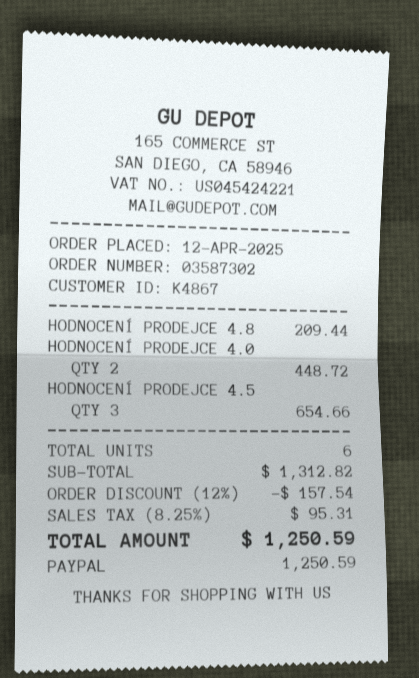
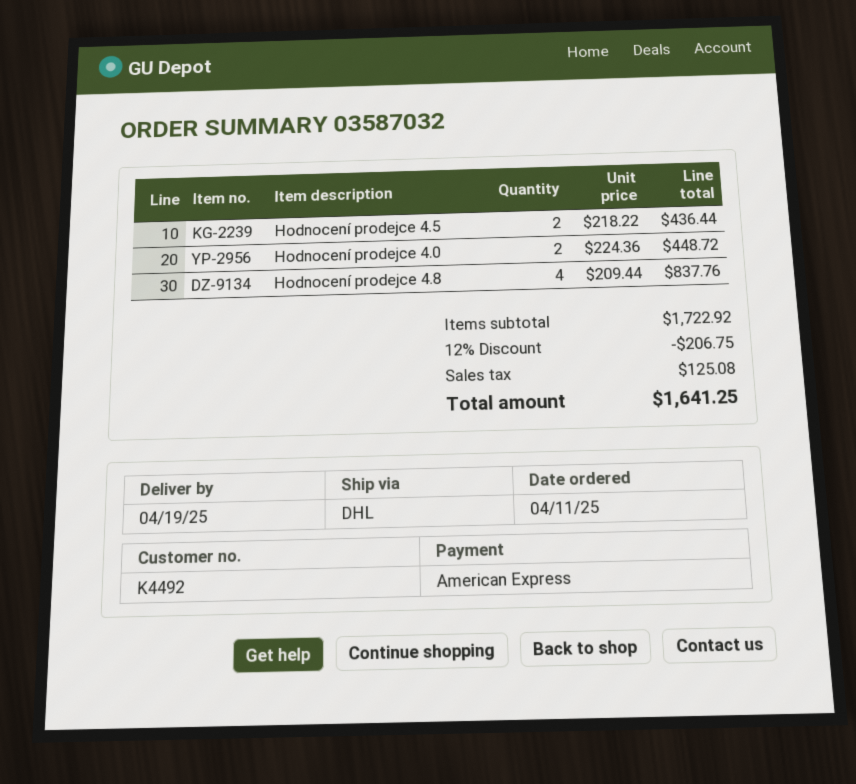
order number: 03587302 -> 03587032
order date: 2025-04-12 -> 2025-04-11
customer number: K4867 -> K4492
payment method: PayPal -> American Express
HODNOCENÍ PRODEJCE 4.8: 1 for 209.44 -> 4 for 837.76
HODNOCENÍ PRODEJCE 4.5: 3 for 654.66 -> 2 for 436.44
subtotal: 1312.82 -> 1722.92
discount: 12% = 157.54 -> 12% = 206.75
tax: 95.31 -> 125.08
total: 1250.59 -> 1641.25

